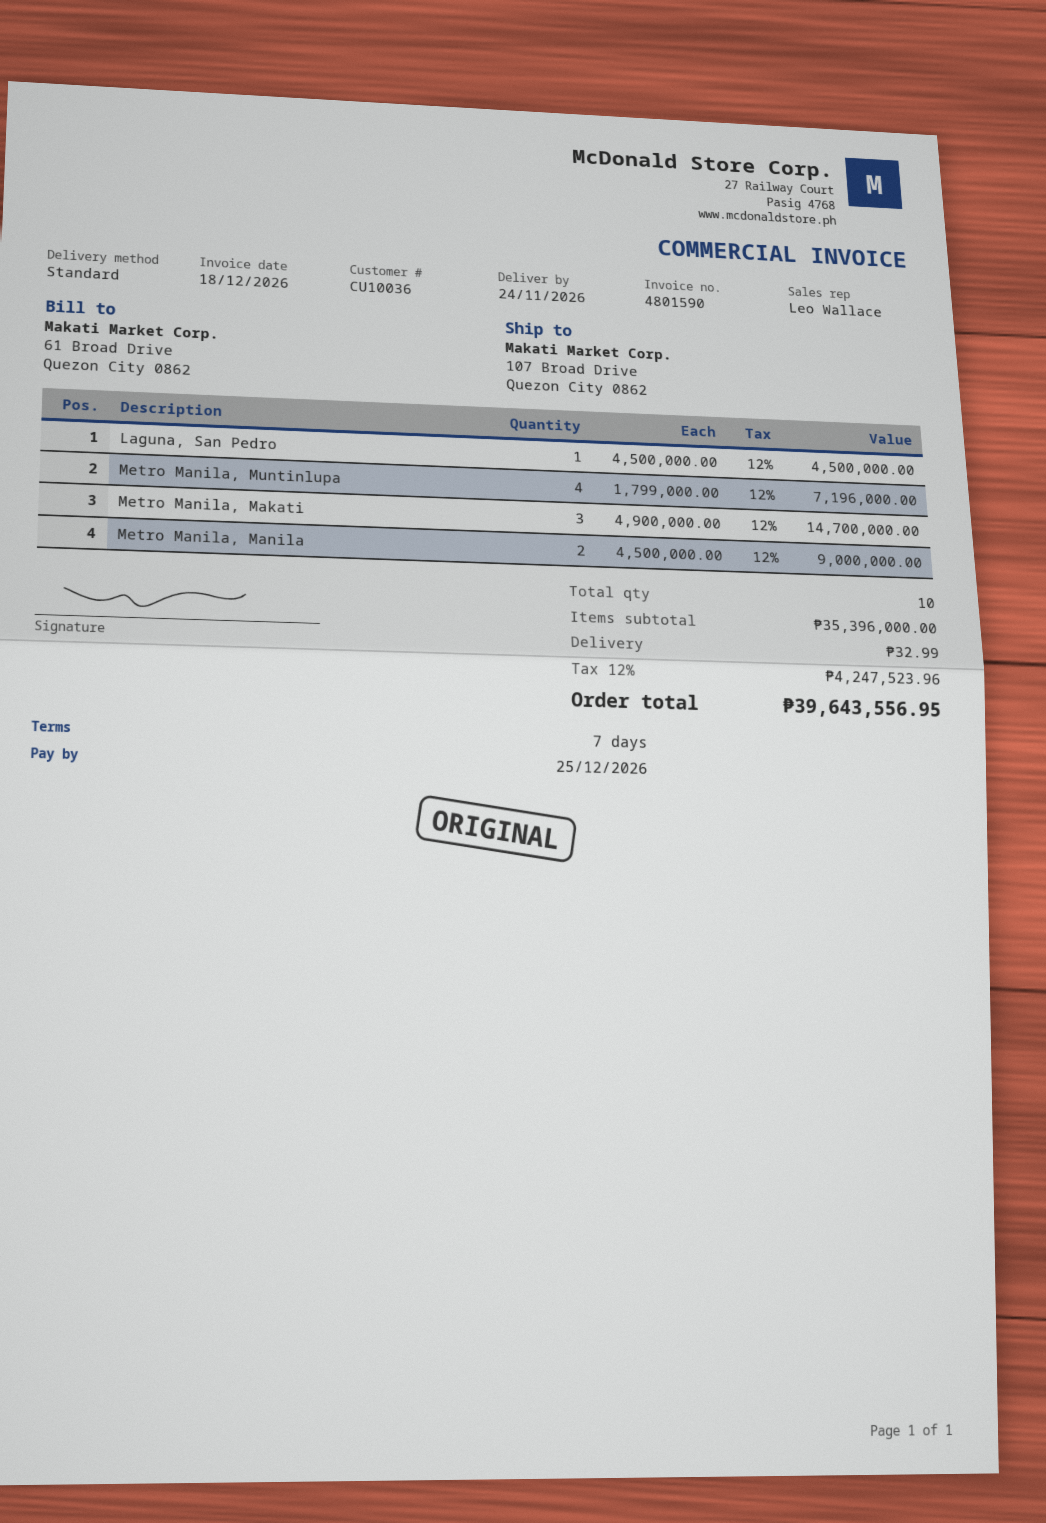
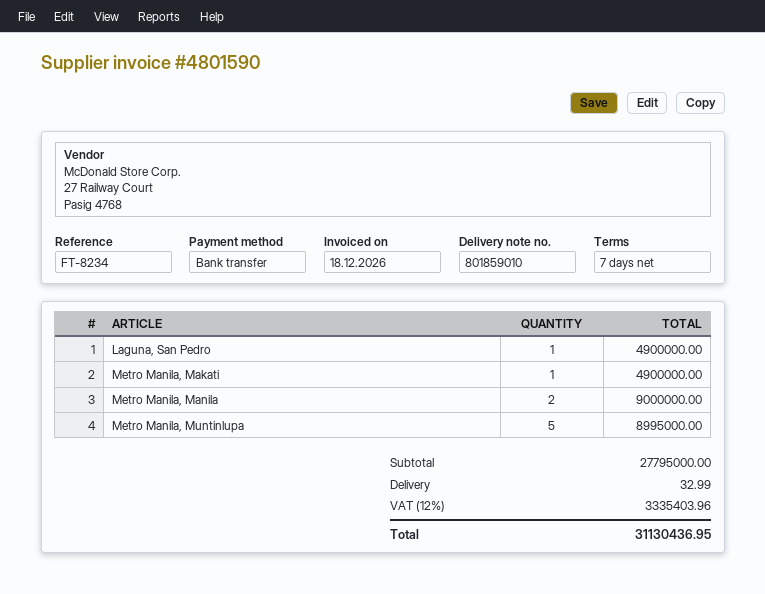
Laguna, San Pedro: 1 for 4500000.00 -> 1 for 4900000.00
Metro Manila, Muntinlupa: 4 for 7196000.00 -> 5 for 8995000.00
Metro Manila, Makati: 3 for 14700000.00 -> 1 for 4900000.00
subtotal: 35396000.00 -> 27795000.00
tax: 12% = 4247523.96 -> 12% = 3335403.96
total: 39643556.95 -> 31130436.95

